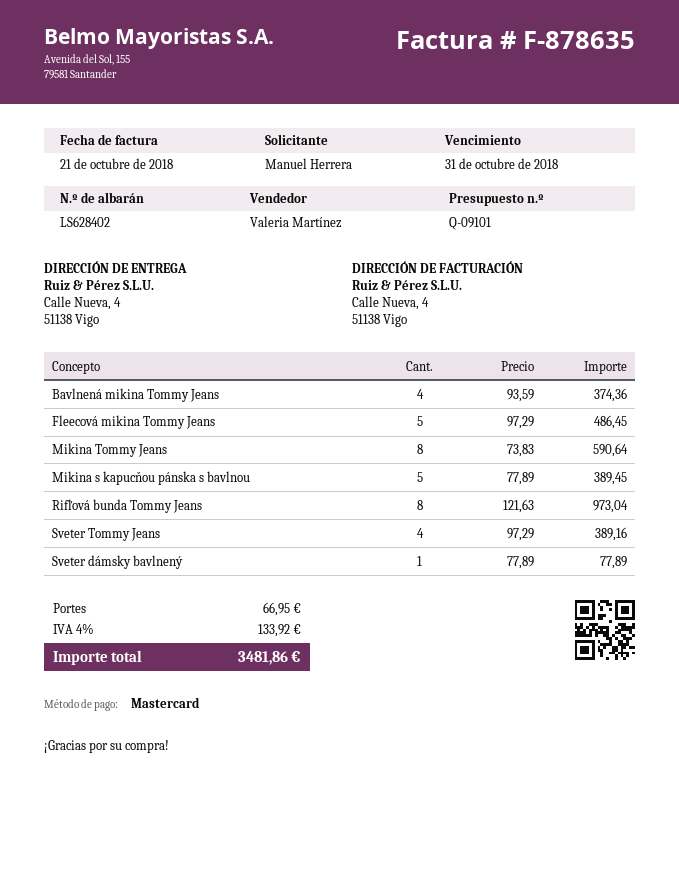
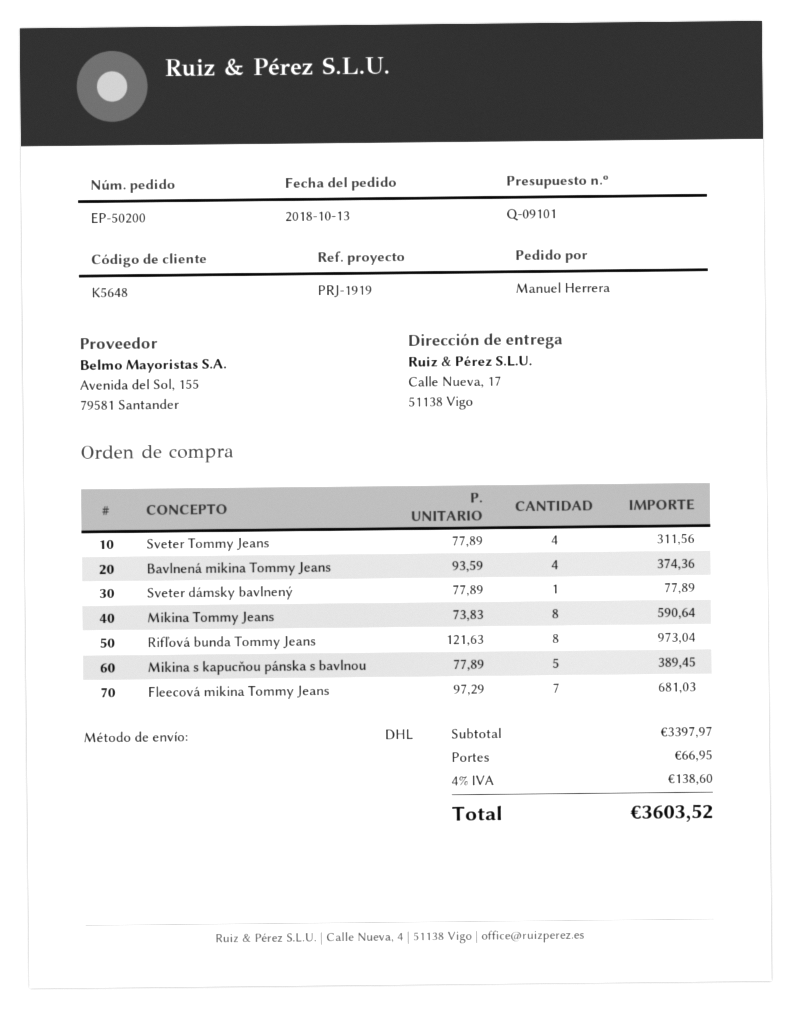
ship to: Calle Nueva, 4, 51138 Vigo -> Calle Nueva, 17, 51138 Vigo
Fleecová mikina Tommy Jeans: 5 x 97.29 = 486.45 -> 7 x 97.29 = 681.03
Sveter Tommy Jeans: 4 x 97.29 = 389.16 -> 4 x 77.89 = 311.56
tax: 4% = 133.92 -> 4% = 138.60
total: 3481.86 -> 3603.52

